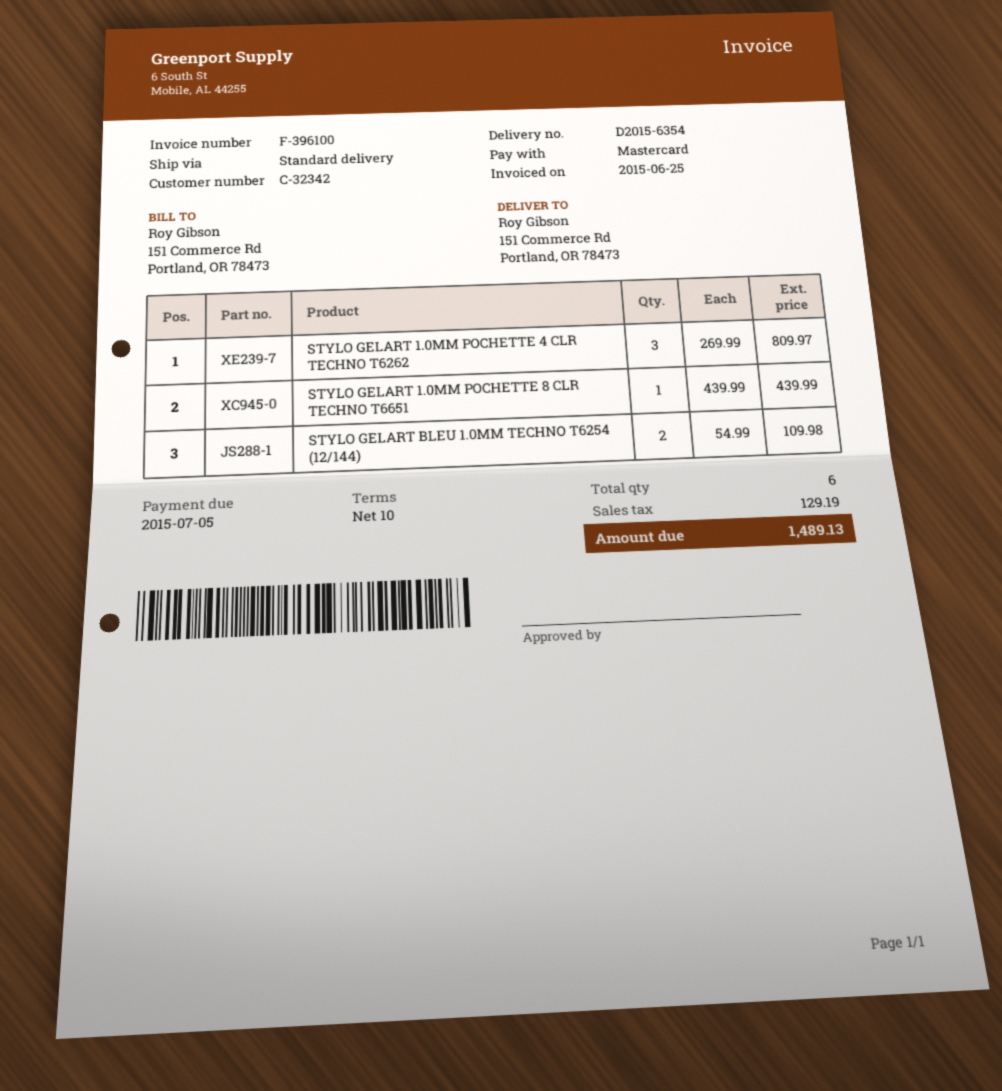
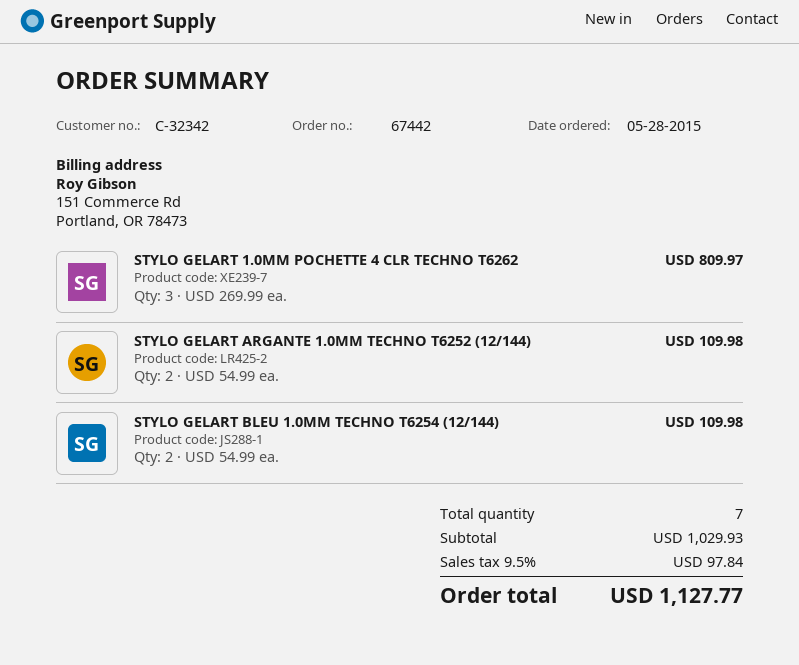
STYLO GELART 1.0MM POCHETTE 8 CLR TECHNO T6651: 1 x 439.99 = 439.99 -> none
STYLO GELART ARGANTE 1.0MM TECHNO T6252 (12/144): none -> 2 x 54.99 = 109.98
total quantity: 6 -> 7
tax: 129.19 -> 97.84
total: 1489.13 -> 1127.77

